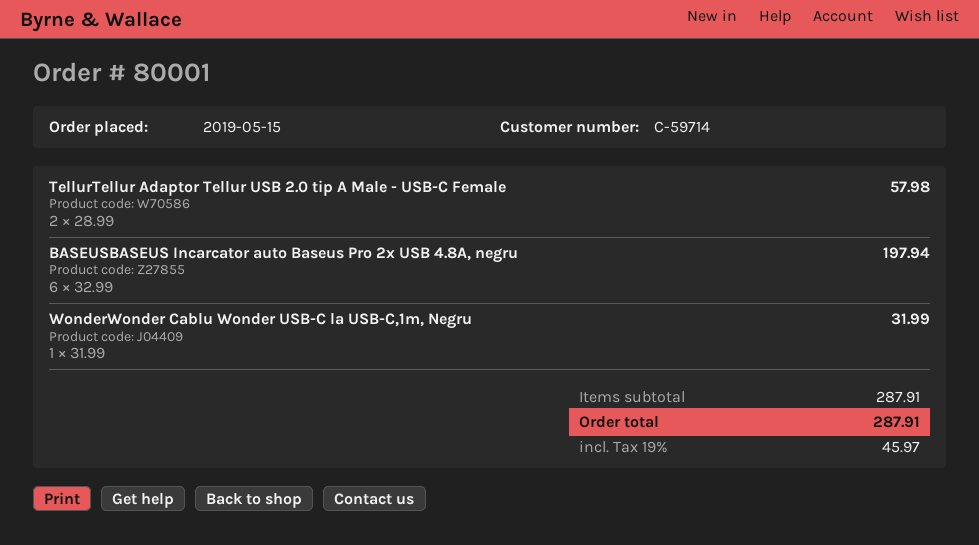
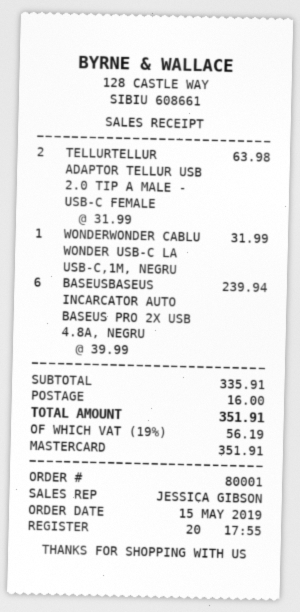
TellurTellur Adaptor Tellur USB 2.0 tip A Male - USB-C Female: 2 x 28.99 = 57.98 -> 2 x 31.99 = 63.98
BASEUSBASEUS Incarcator auto Baseus Pro 2x USB 4.8A, negru: 6 x 32.99 = 197.94 -> 6 x 39.99 = 239.94
subtotal: 287.91 -> 335.91
shipping: none -> 16.00
tax: 19% = 45.97 -> 19% = 56.19
total: 287.91 -> 351.91

